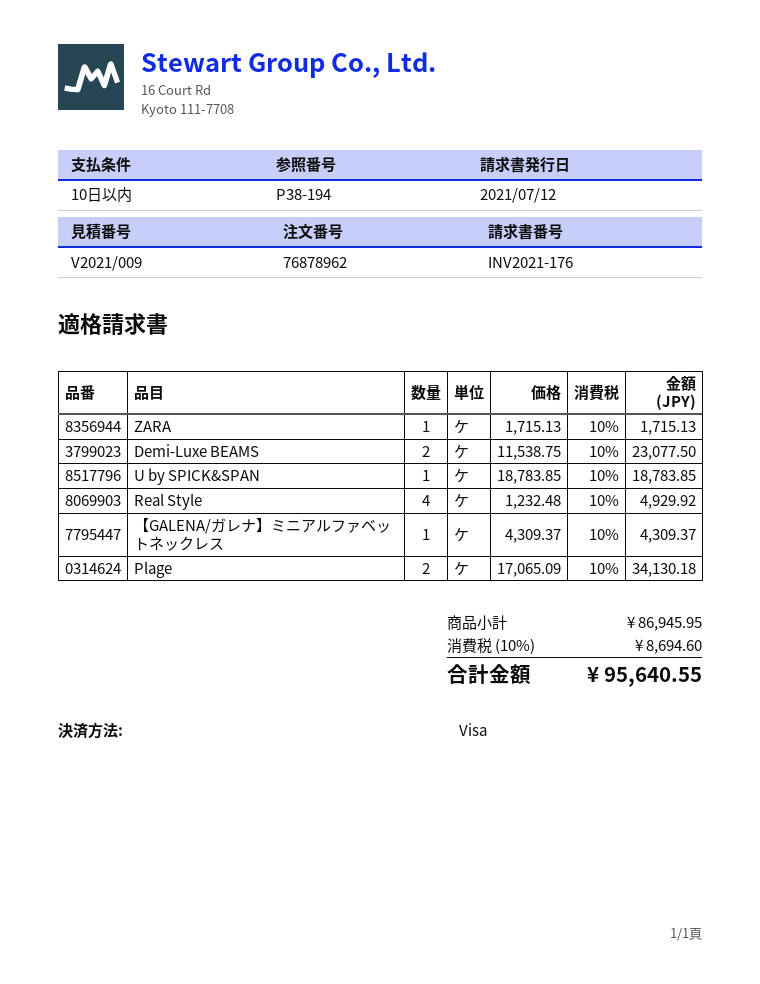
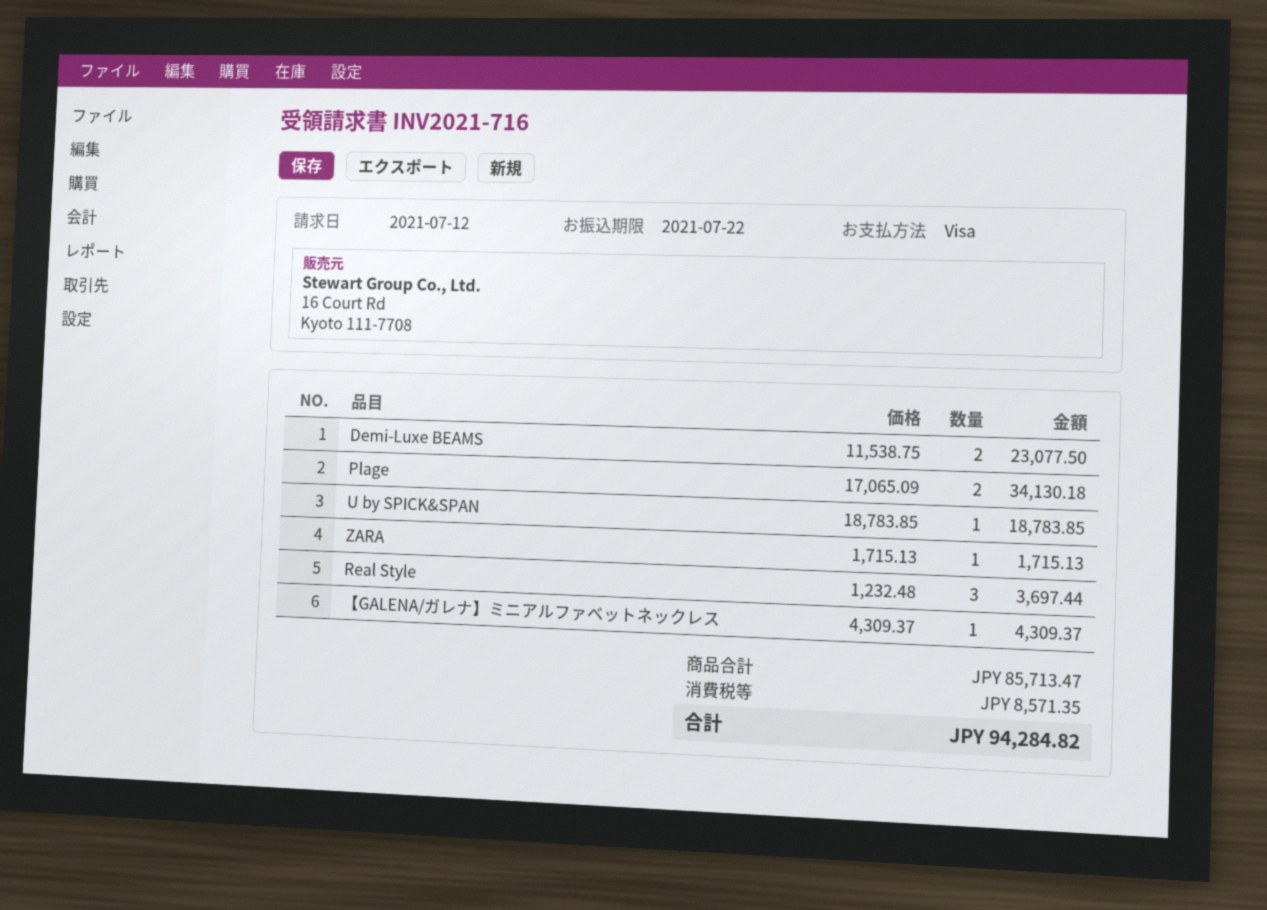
invoice number: INV2021-176 -> INV2021-716
Real Style: 4 x 1232.48 = 4929.92 -> 3 x 1232.48 = 3697.44
subtotal: 86945.95 -> 85713.47
tax: 8694.60 -> 8571.35
total: 95640.55 -> 94284.82

